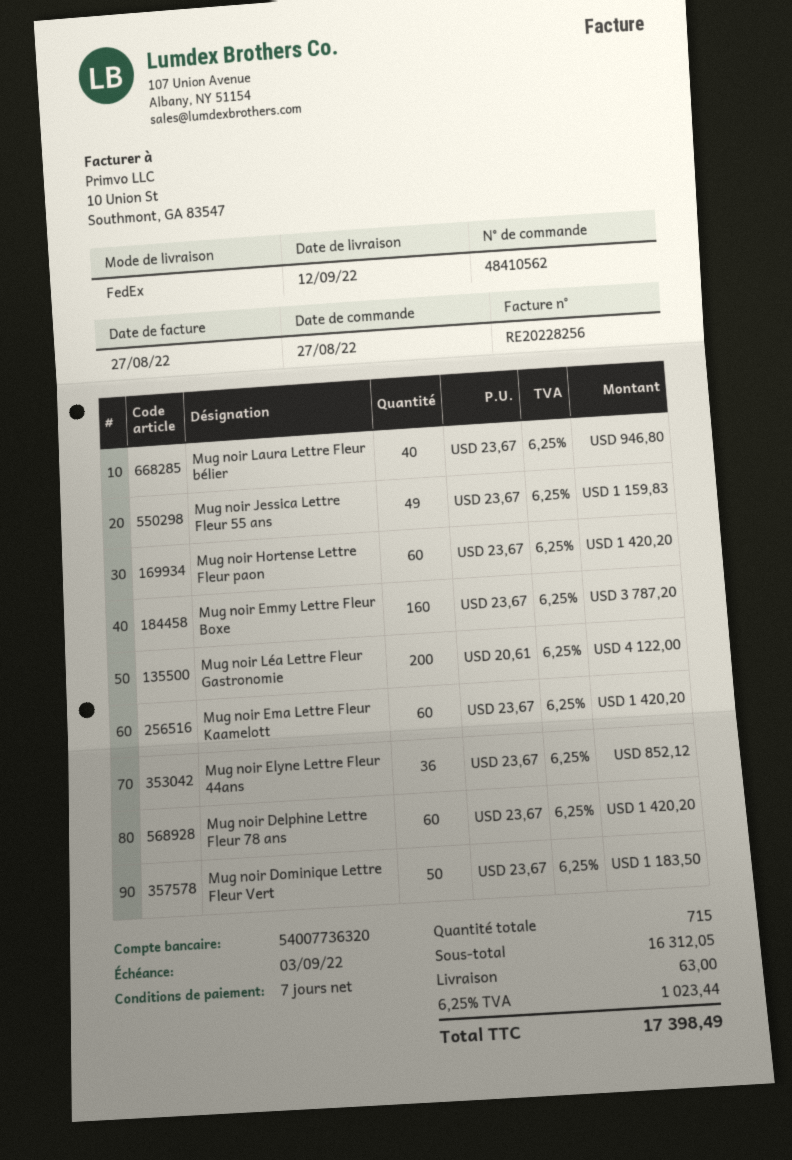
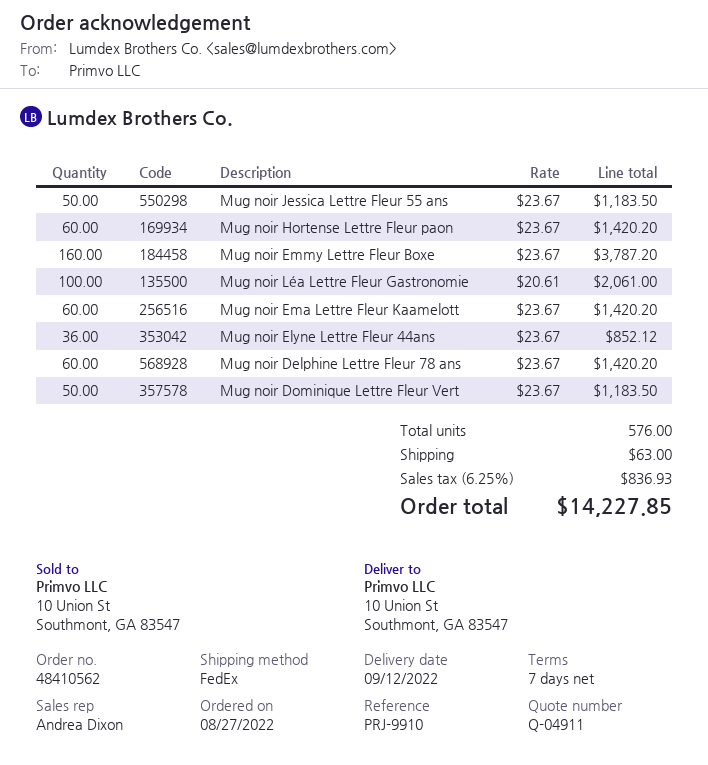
Mug noir Laura Lettre Fleur bélier: 40 x 23.67 = 946.80 -> none
Mug noir Jessica Lettre Fleur 55 ans: 49 x 23.67 = 1159.83 -> 50 x 23.67 = 1183.50
Mug noir Léa Lettre Fleur Gastronomie: 200 x 20.61 = 4122.00 -> 100 x 20.61 = 2061.00
total quantity: 715 -> 576
tax: 6.25% = 1023.44 -> 6.25% = 836.93
total: 17398.49 -> 14227.85

